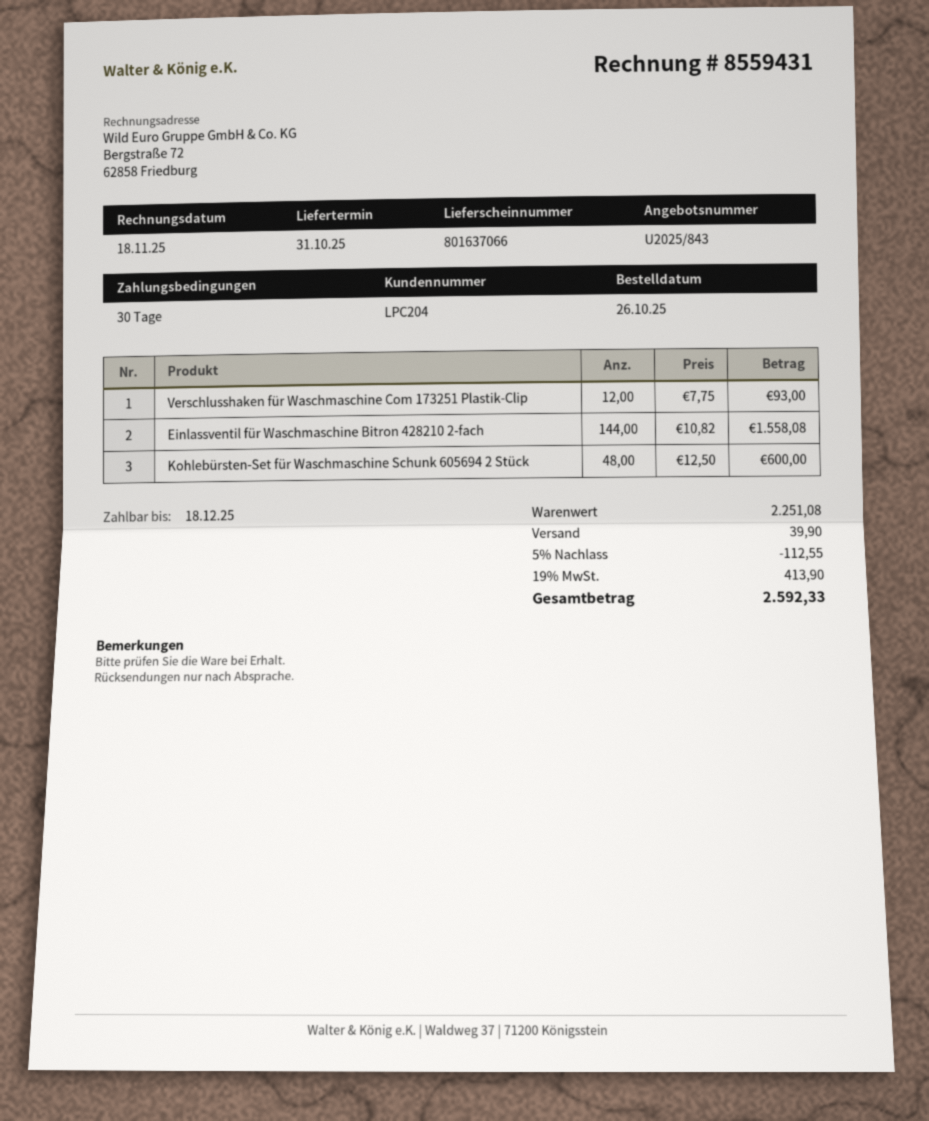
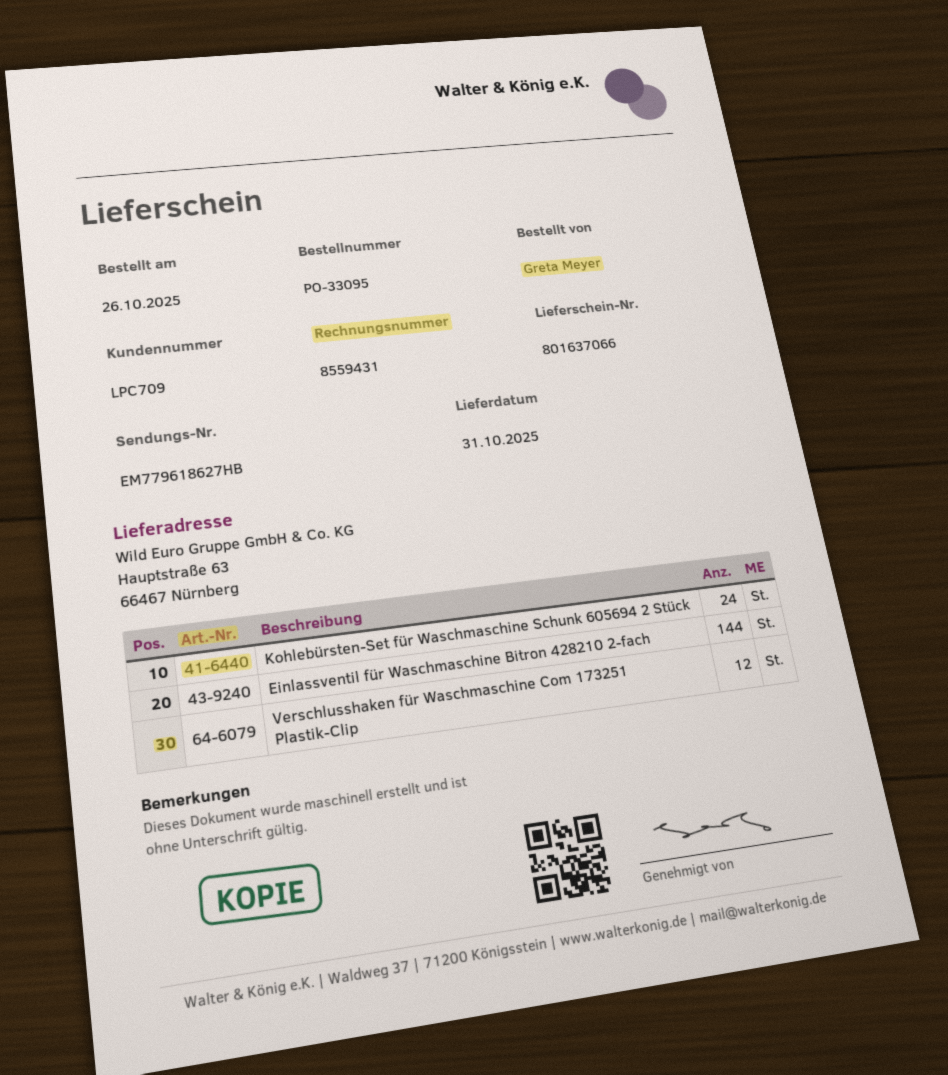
customer number: LPC204 -> LPC709
Kohlebürsten-Set für Waschmaschine Schunk 605694 2 Stück: 48 -> 24

